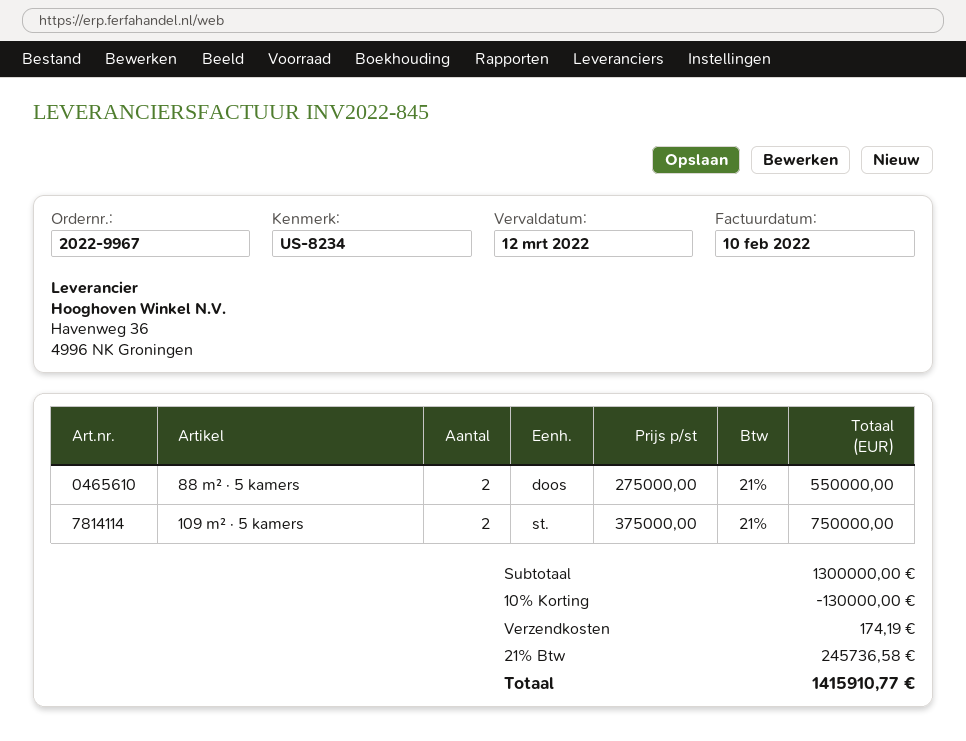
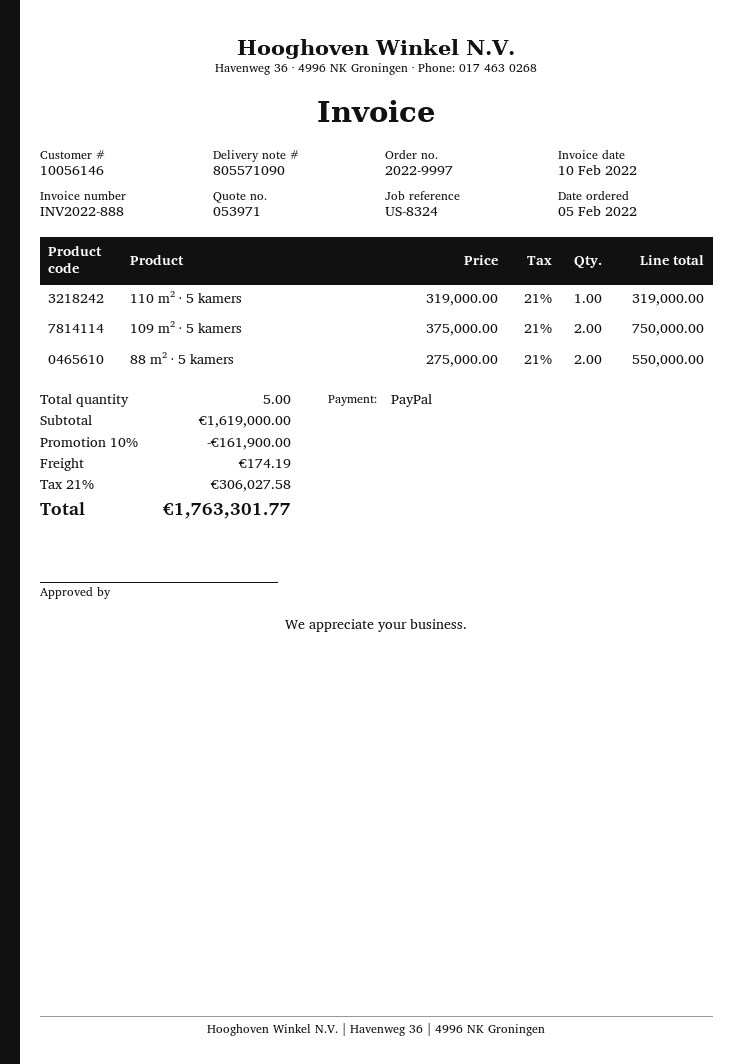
order number: 2022-9967 -> 2022-9997
invoice number: INV2022-845 -> INV2022-888
reference: US-8234 -> US-8324
110 m² · 5 kamers: none -> 1 x 319000.00 = 319000.00
subtotal: 1300000.00 -> 1619000.00
discount: 10% = 130000.00 -> 10% = 161900.00
tax: 21% = 245736.58 -> 21% = 306027.58
total: 1415910.77 -> 1763301.77

